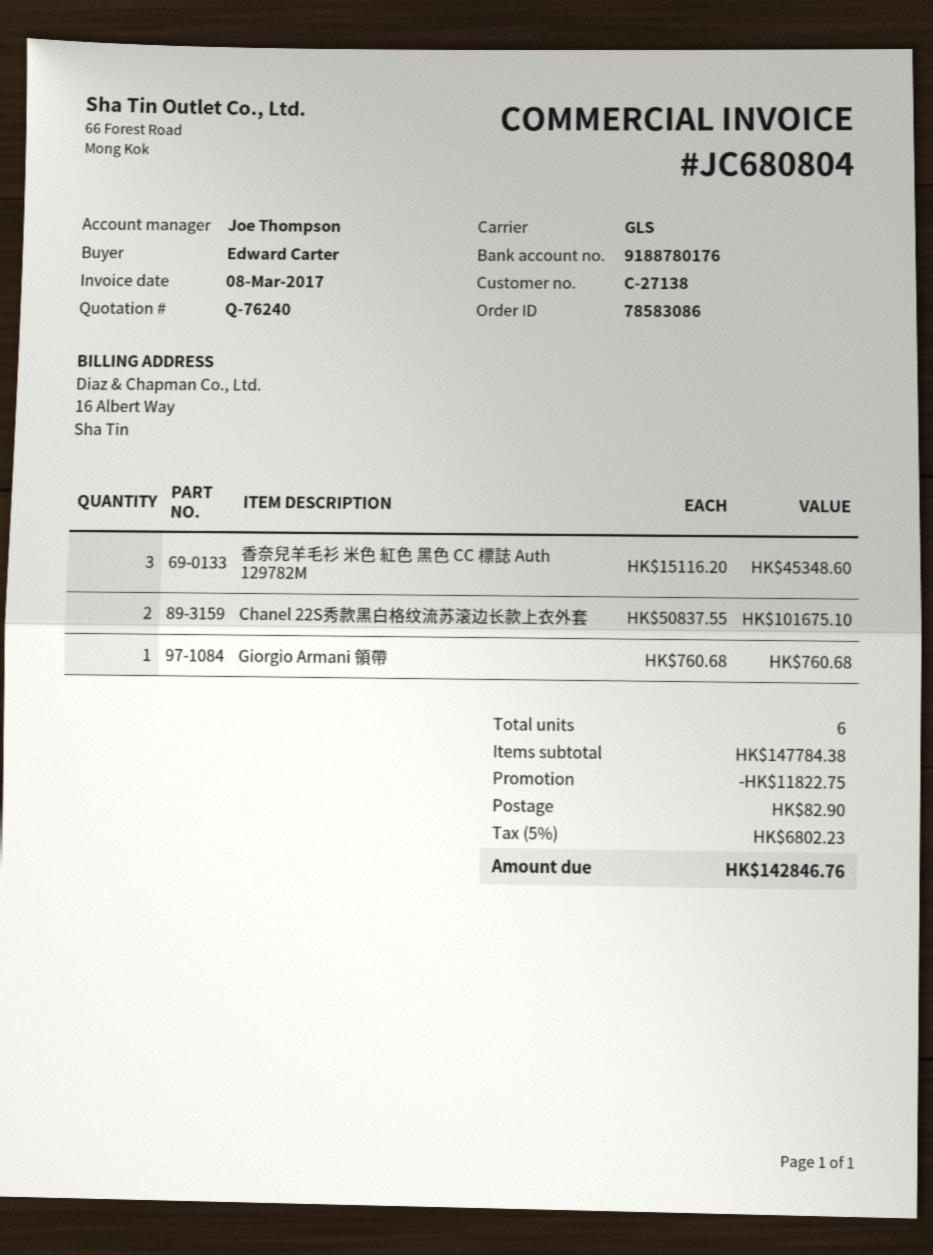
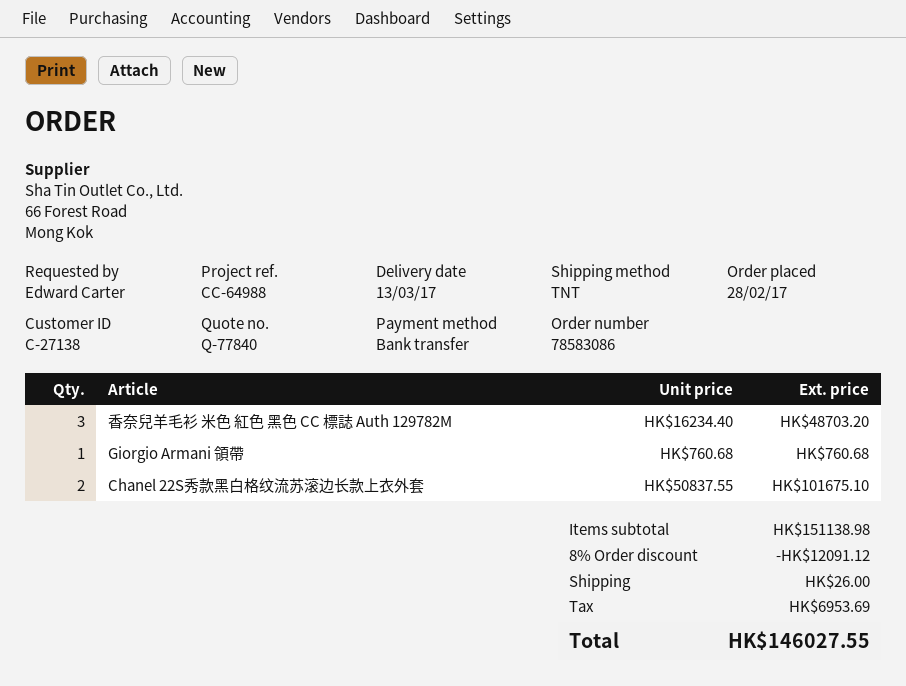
quote number: Q-76240 -> Q-77840
shipping method: GLS -> TNT
香奈兒羊毛衫 米色 紅色 黑色 CC 標誌 Auth 129782M: 3 x 15116.20 = 45348.60 -> 3 x 16234.40 = 48703.20
subtotal: 147784.38 -> 151138.98
discount: 11822.75 -> 12091.12
shipping: 82.90 -> 26.00
tax: 6802.23 -> 6953.69
total: 142846.76 -> 146027.55

